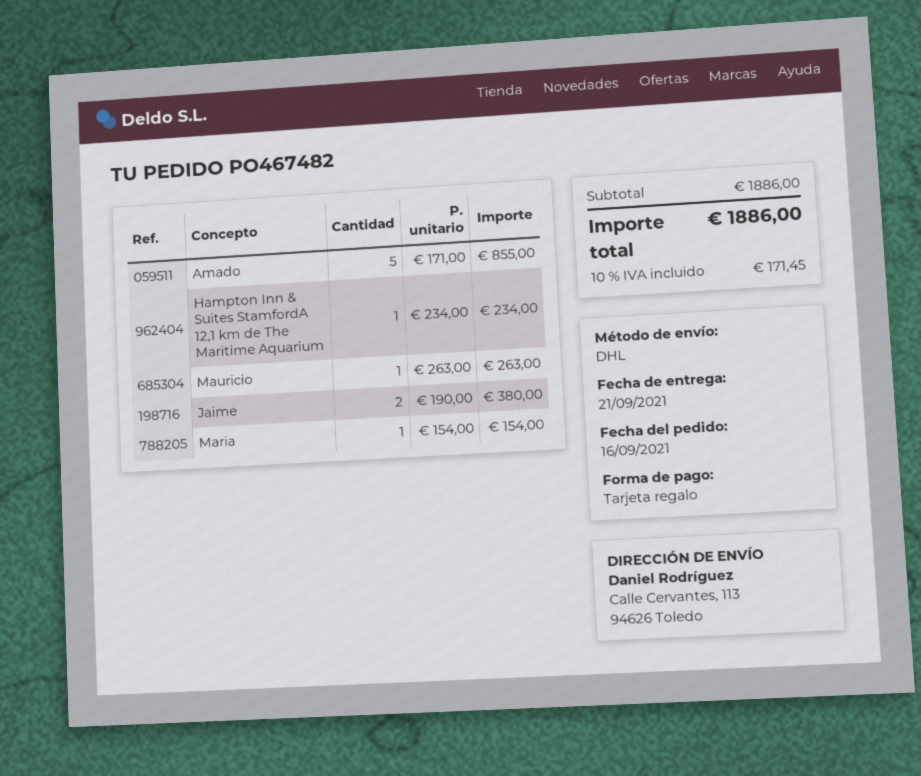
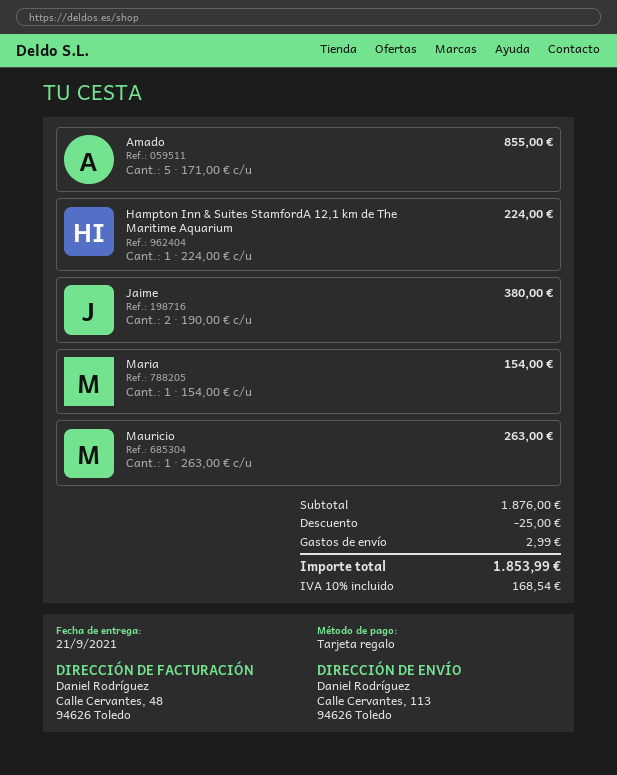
Hampton Inn & Suites StamfordA 12,1 km de The Maritime Aquarium: 1 x 234.00 = 234.00 -> 1 x 224.00 = 224.00
subtotal: 1886.00 -> 1876.00
discount: none -> 25.00
shipping: none -> 2.99
tax: 10% = 171.45 -> 10% = 168.54
total: 1886.00 -> 1853.99

